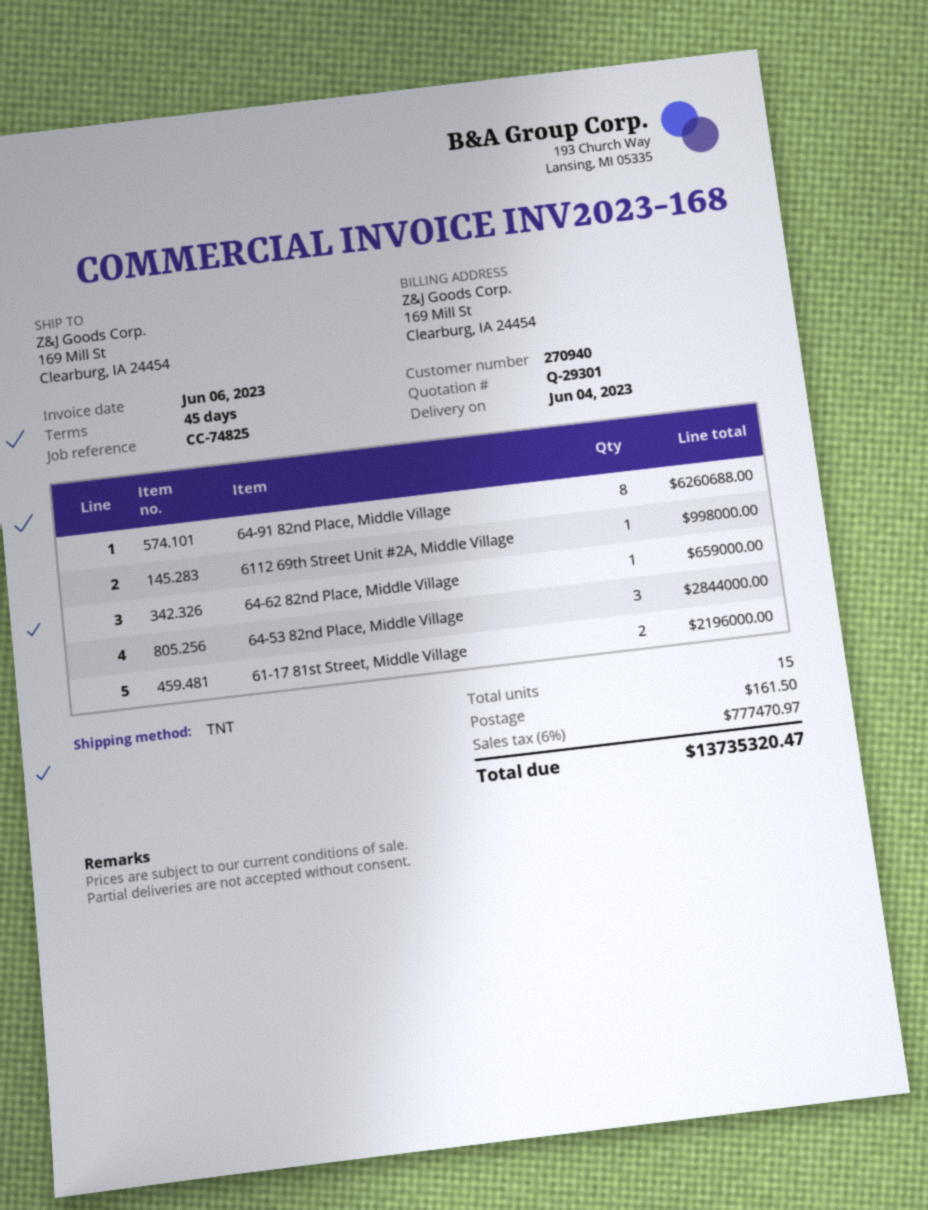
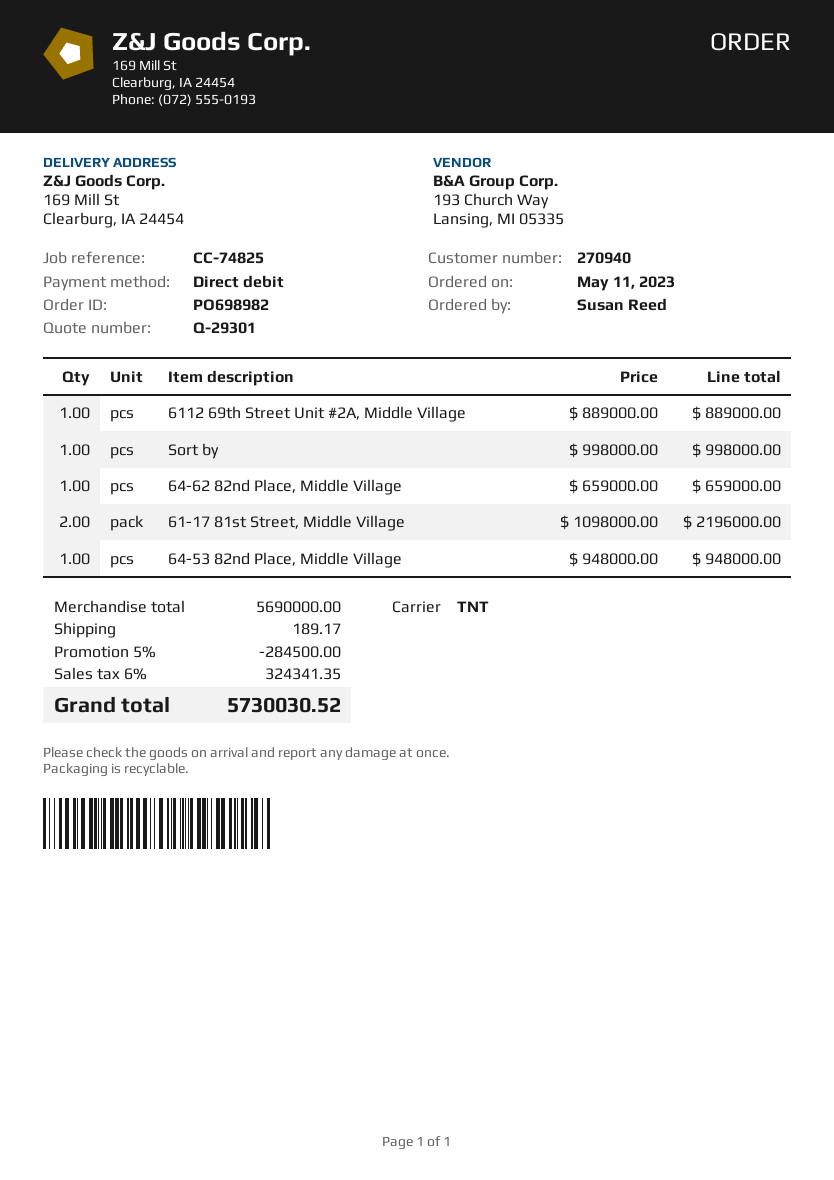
64-91 82nd Place, Middle Village: 8 for 6260688.00 -> none
6112 69th Street Unit #2A, Middle Village: 1 for 998000.00 -> 1 for 889000.00
64-53 82nd Place, Middle Village: 3 for 2844000.00 -> 1 for 948000.00
Sort by: none -> 1 for 998000.00
discount: none -> 5% = 284500.00
shipping: 161.50 -> 189.17
tax: 6% = 777470.97 -> 6% = 324341.35
total: 13735320.47 -> 5730030.52

